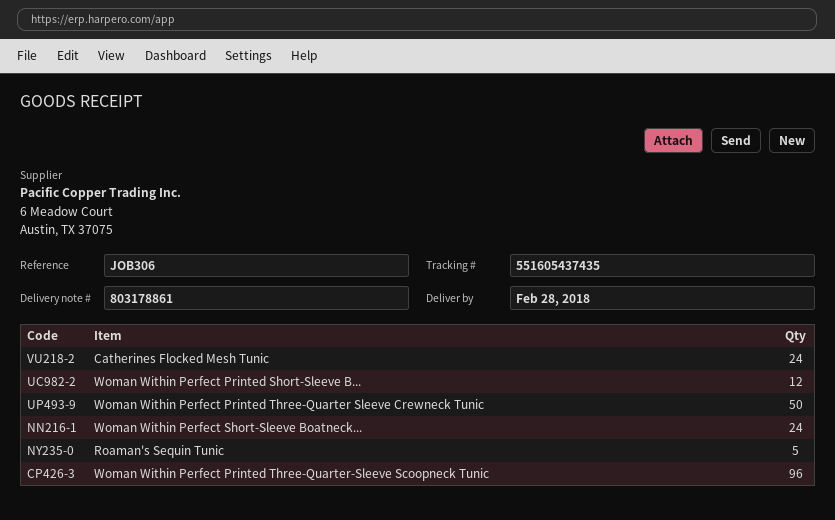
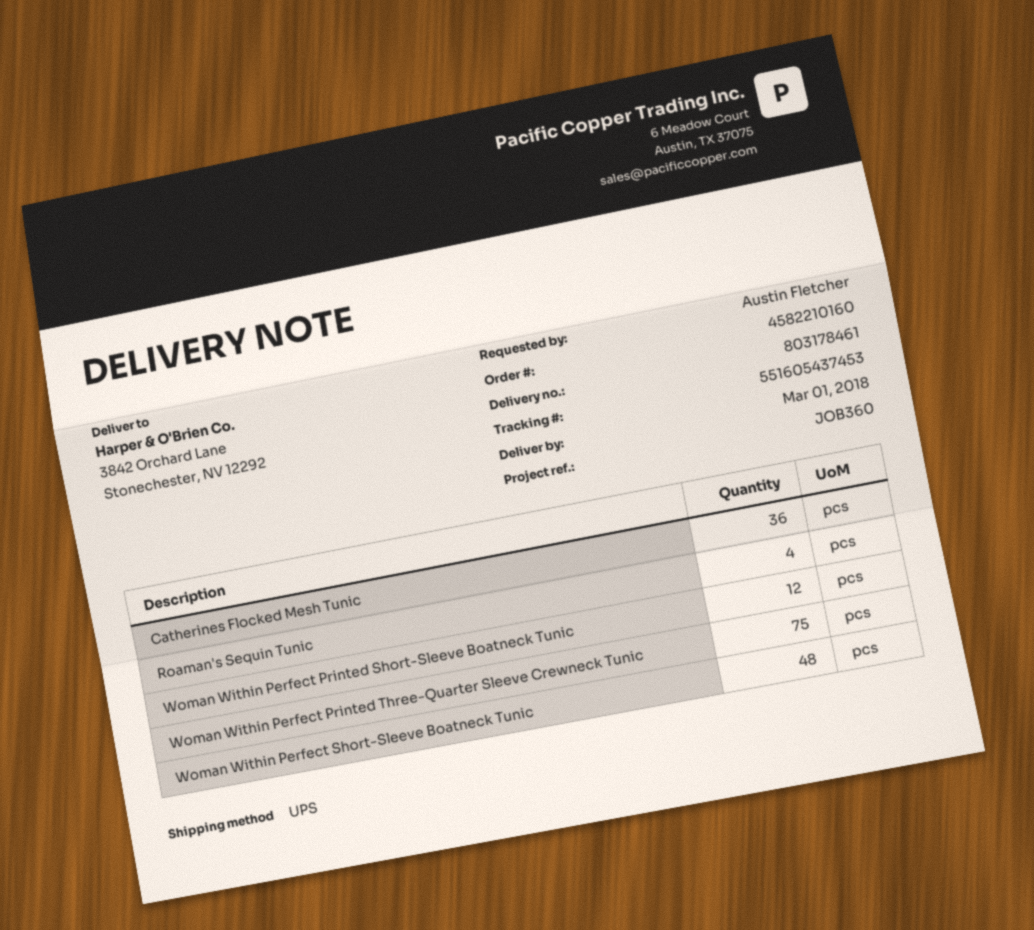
delivery note number: 803178861 -> 803178461
delivery date: 2018-02-28 -> 2018-03-01
reference: JOB306 -> JOB360
tracking number: 551605437435 -> 551605437453
Catherines Flocked Mesh Tunic: 24 -> 36
Woman Within Perfect Printed Three-Quarter Sleeve Crewneck Tunic: 50 -> 75
Woman Within Perfect Short-Sleeve Boatneck...: 24 -> 48
Roaman's Sequin Tunic: 5 -> 4
Woman Within Perfect Printed Three-Quarter-Sleeve Scoopneck Tunic: 96 -> none

